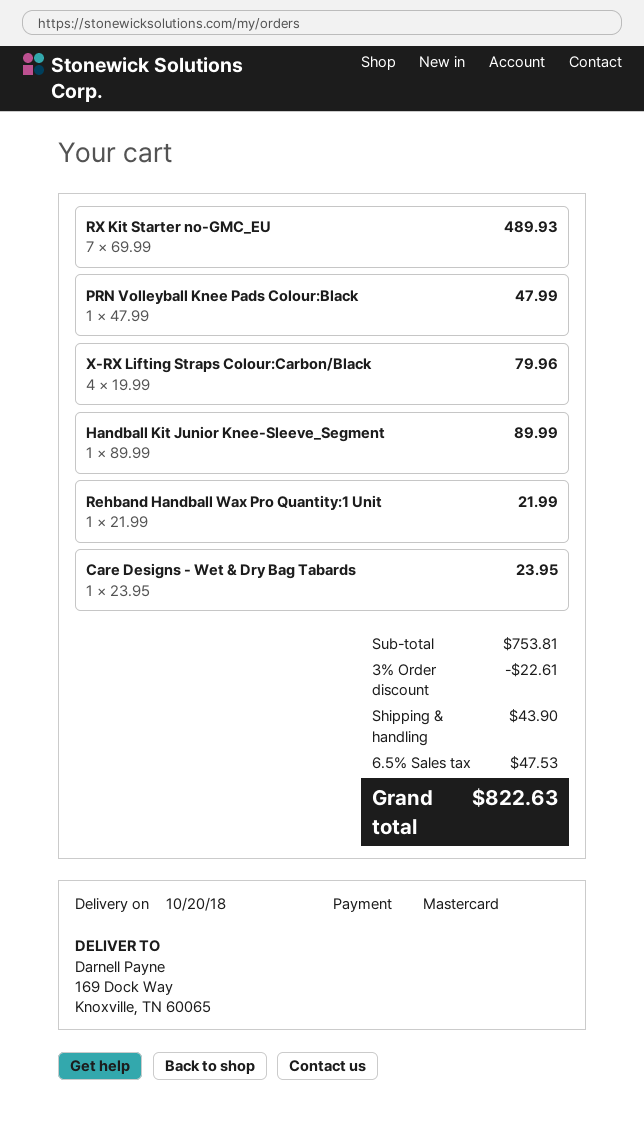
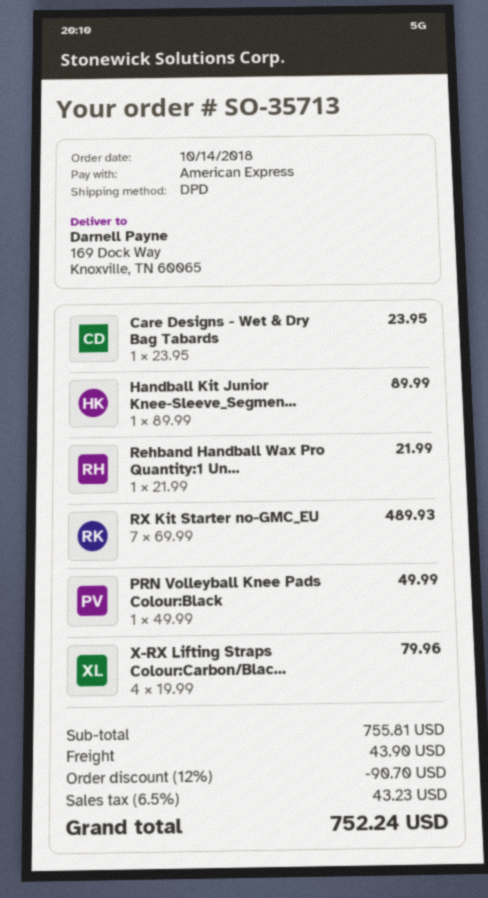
payment method: Mastercard -> American Express
PRN Volleyball Knee Pads Colour:Black: 1 x 47.99 = 47.99 -> 1 x 49.99 = 49.99
subtotal: 753.81 -> 755.81
discount: 3% = 22.61 -> 12% = 90.70
tax: 6.5% = 47.53 -> 6.5% = 43.23
total: 822.63 -> 752.24

